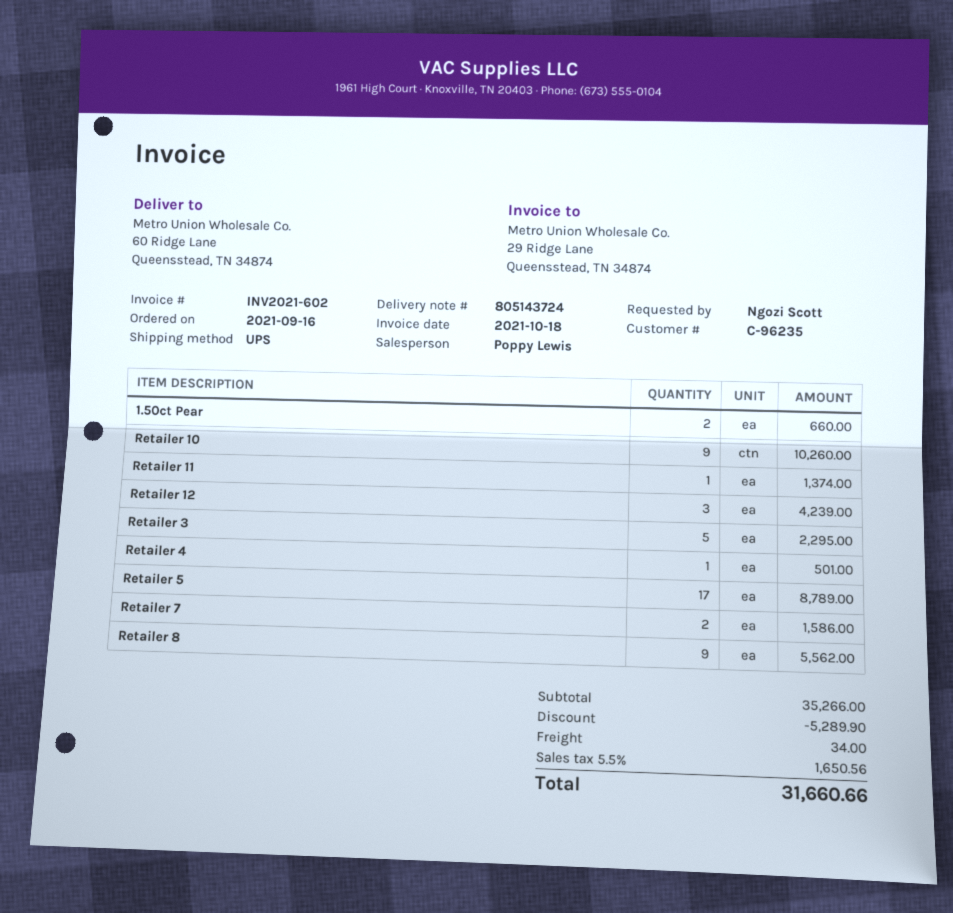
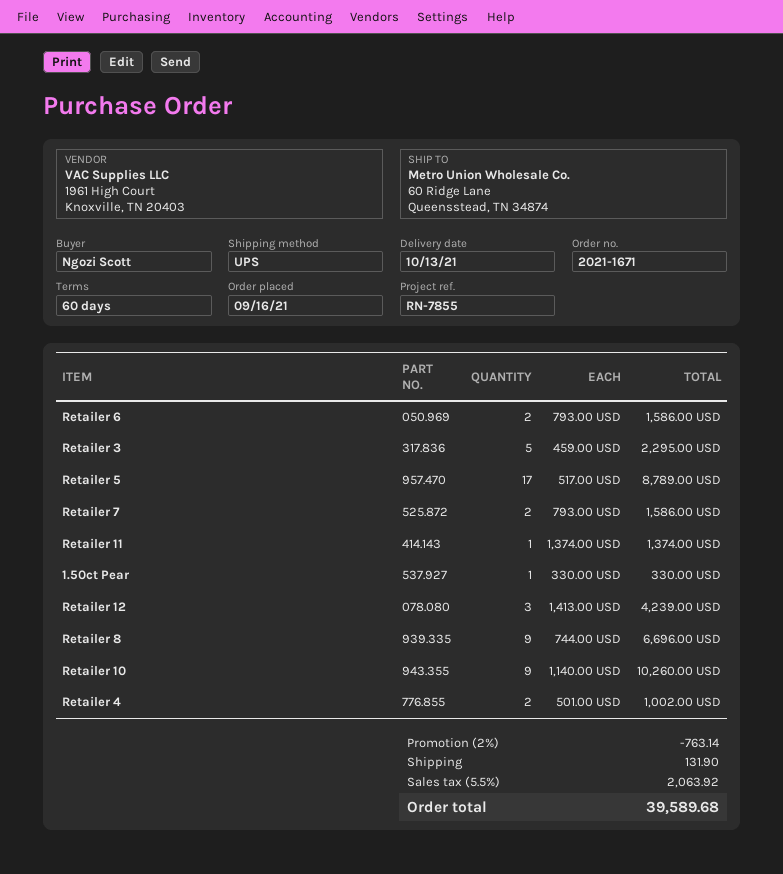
1.50ct Pear: 2 for 660.00 -> 1 for 330.00
Retailer 4: 1 for 501.00 -> 2 for 1002.00
Retailer 8: 9 for 5562.00 -> 9 for 6696.00
Retailer 6: none -> 2 for 1586.00
discount: 5289.90 -> 763.14
shipping: 34.00 -> 131.90
tax: 5.5% = 1650.56 -> 5.5% = 2063.92
total: 31660.66 -> 39589.68

